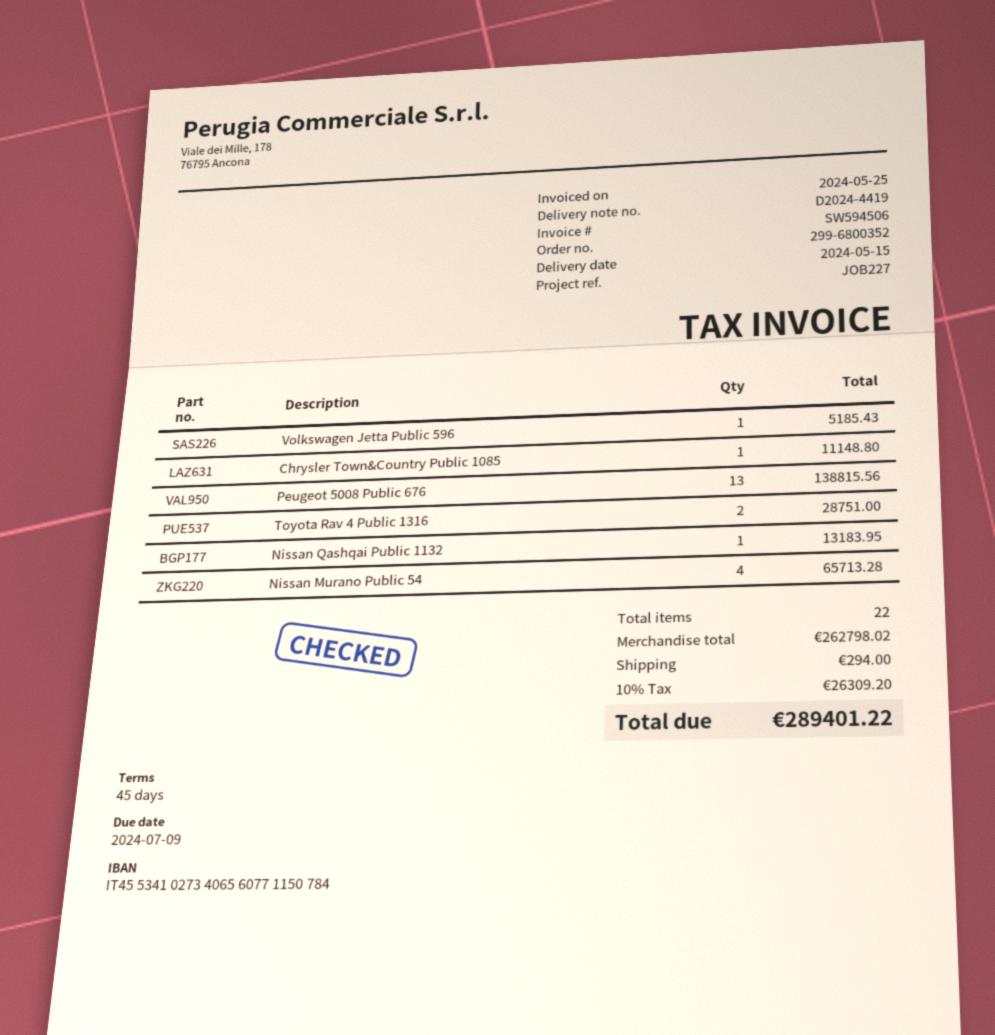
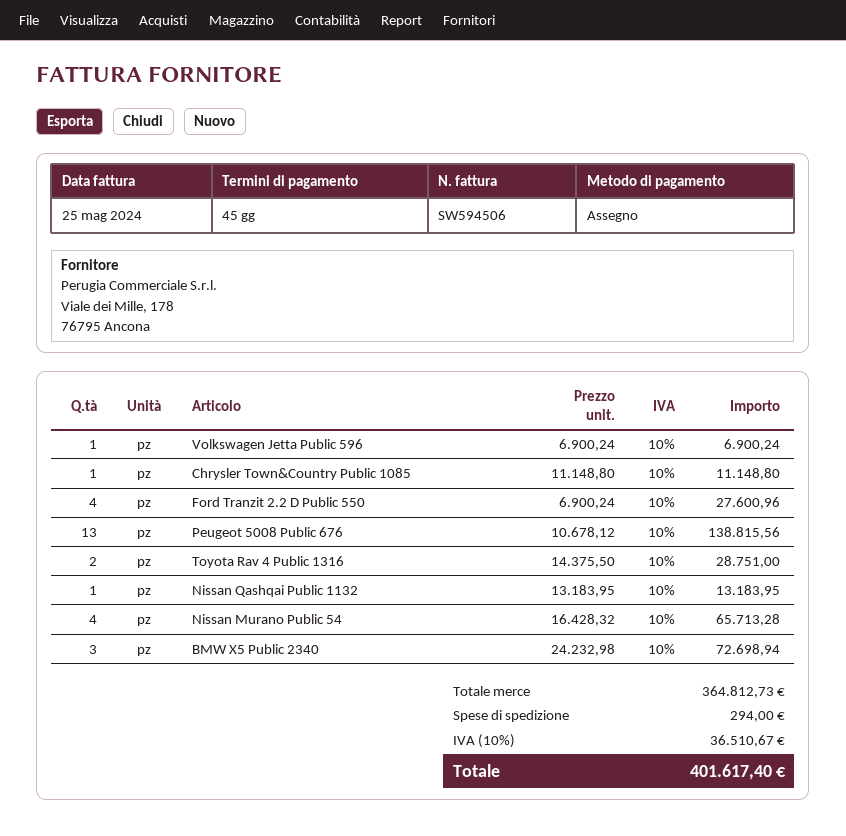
Volkswagen Jetta Public 596: 1 for 5185.43 -> 1 for 6900.24
Ford Tranzit 2.2 D Public 550: none -> 4 for 27600.96
BMW X5 Public 2340: none -> 3 for 72698.94
subtotal: 262798.02 -> 364812.73
tax: 10% = 26309.20 -> 10% = 36510.67
total: 289401.22 -> 401617.40

